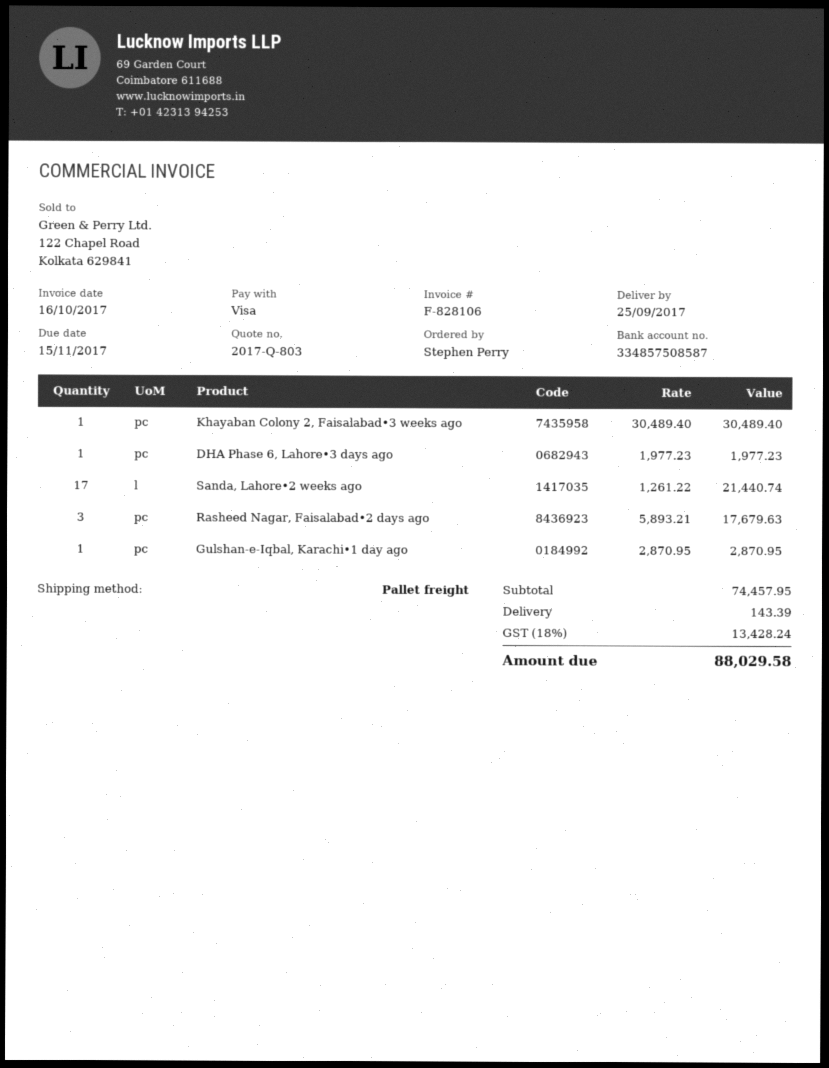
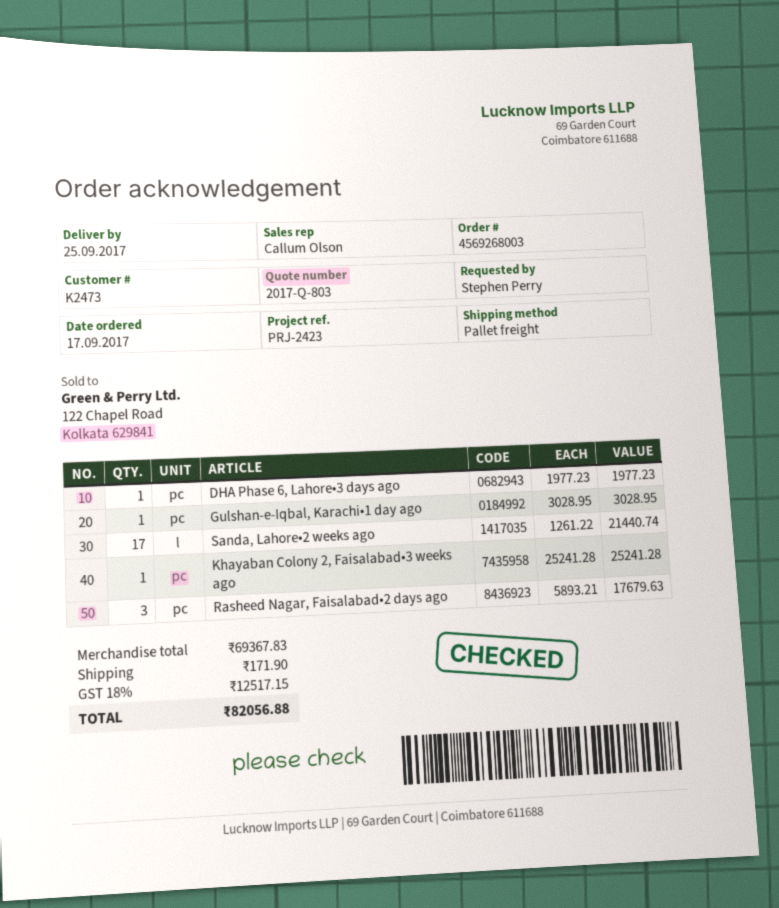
Khayaban Colony 2, Faisalabad•3 weeks ago: 1 x 30489.40 = 30489.40 -> 1 x 25241.28 = 25241.28
Gulshan-e-Iqbal, Karachi•1 day ago: 1 x 2870.95 = 2870.95 -> 1 x 3028.95 = 3028.95
subtotal: 74457.95 -> 69367.83
shipping: 143.39 -> 171.90
tax: 18% = 13428.24 -> 18% = 12517.15
total: 88029.58 -> 82056.88

